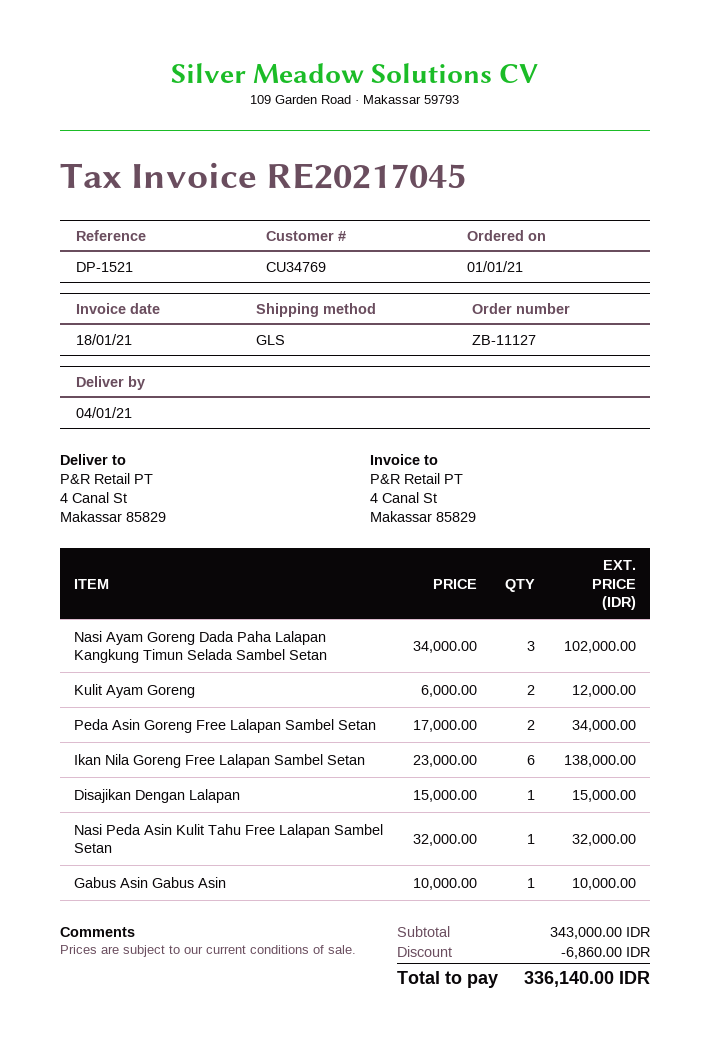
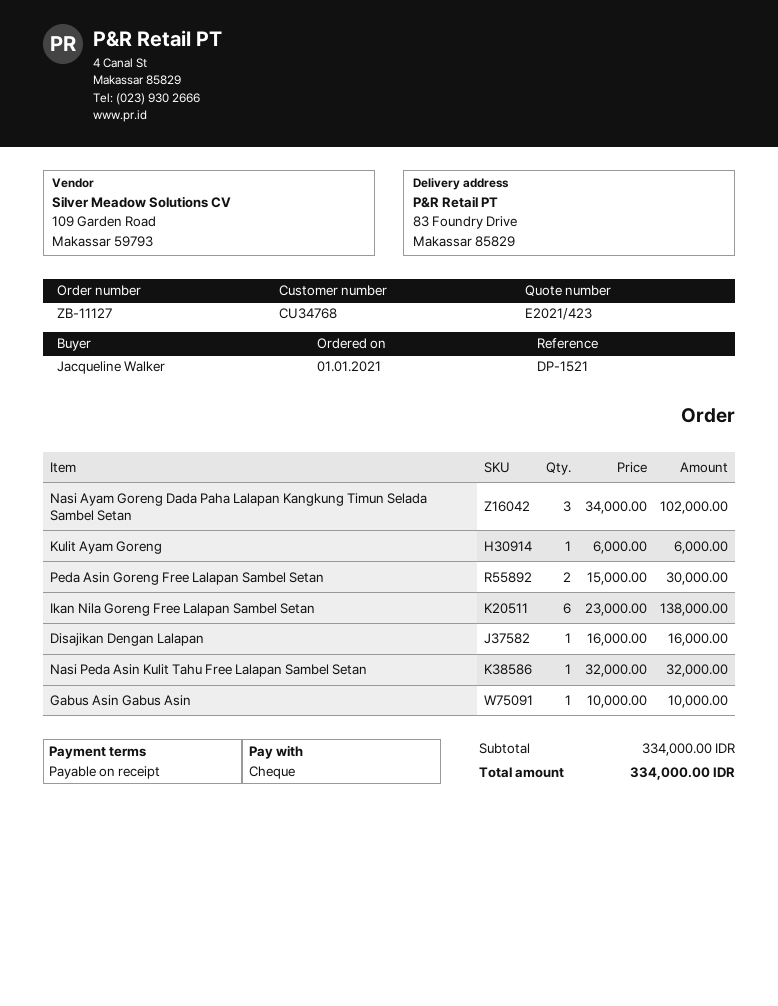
customer number: CU34769 -> CU34768
ship to: 4 Canal St, Makassar 85829 -> 83 Foundry Drive, Makassar 85829
Kulit Ayam Goreng: 2 x 6000.00 = 12000.00 -> 1 x 6000.00 = 6000.00
Peda Asin Goreng Free Lalapan Sambel Setan: 2 x 17000.00 = 34000.00 -> 2 x 15000.00 = 30000.00
Disajikan Dengan Lalapan: 1 x 15000.00 = 15000.00 -> 1 x 16000.00 = 16000.00
subtotal: 343000.00 -> 334000.00
discount: 6860.00 -> none
total: 336140.00 -> 334000.00

